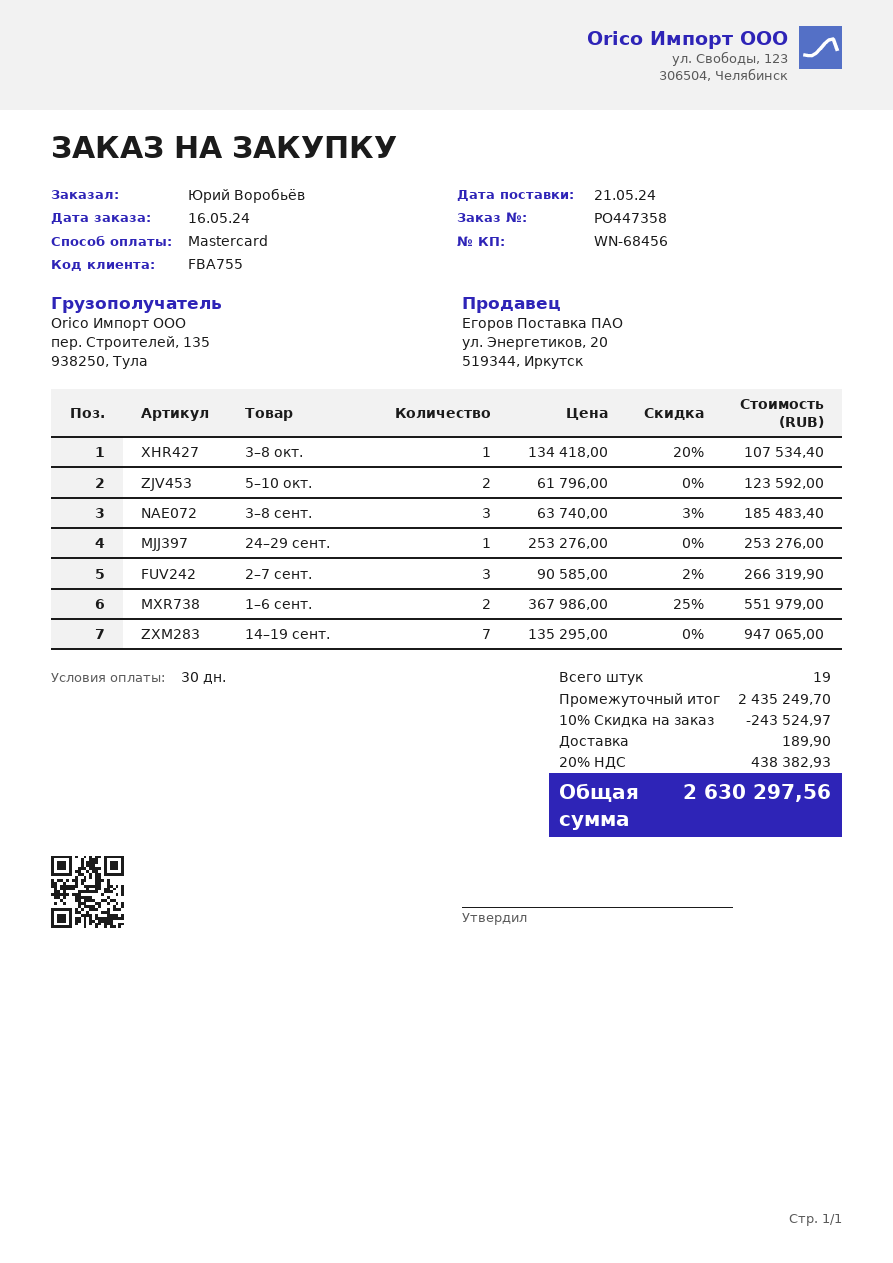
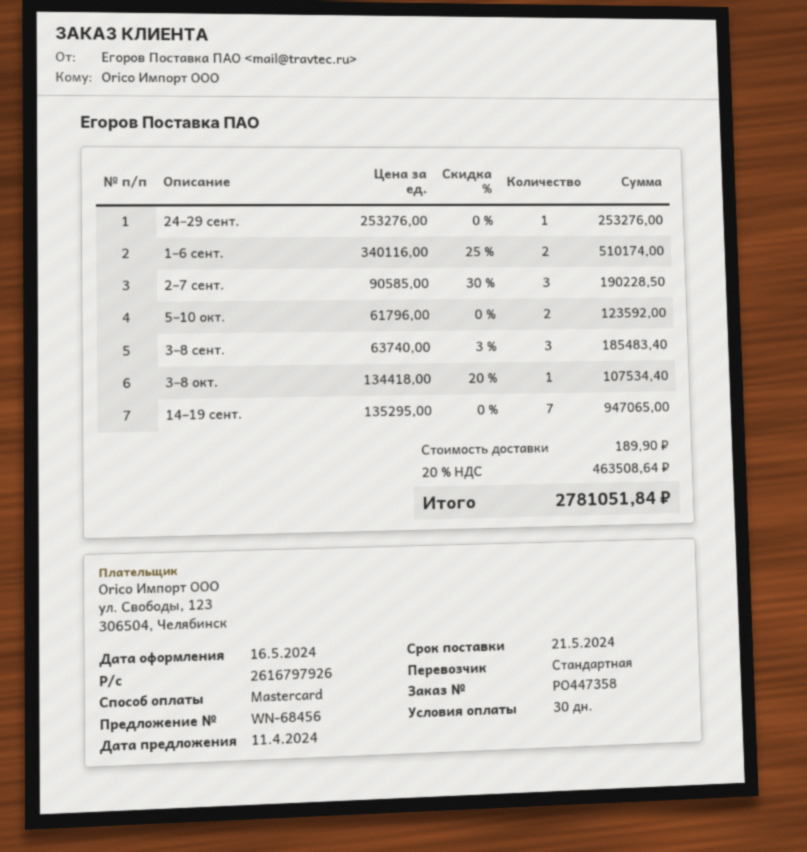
2–7 сент.: 3 x 90585.00 - 2% = 266319.90 -> 3 x 90585.00 - 30% = 190228.50
1–6 сент.: 2 x 367986.00 - 25% = 551979.00 -> 2 x 340116.00 - 25% = 510174.00
discount: 10% = 243524.97 -> none
tax: 20% = 438382.93 -> 20% = 463508.64
total: 2630297.56 -> 2781051.84

